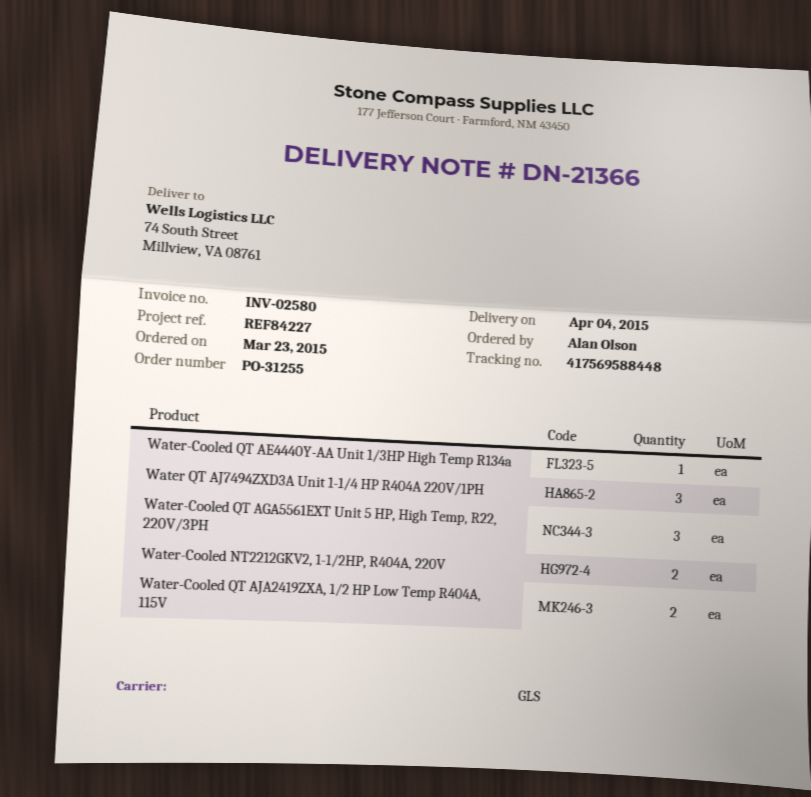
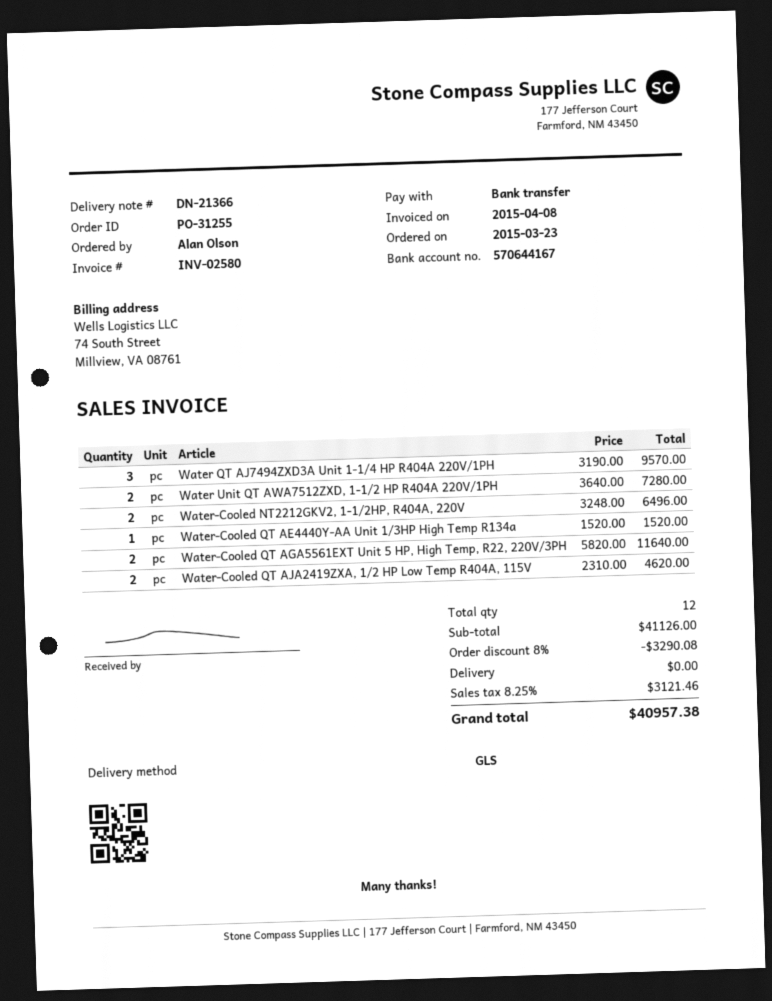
Water-Cooled QT AGA5561EXT Unit 5 HP, High Temp, R22, 220V/3PH: 3 -> 2
Water Unit QT AWA7512ZXD, 1-1/2 HP R404A 220V/1PH: none -> 2

